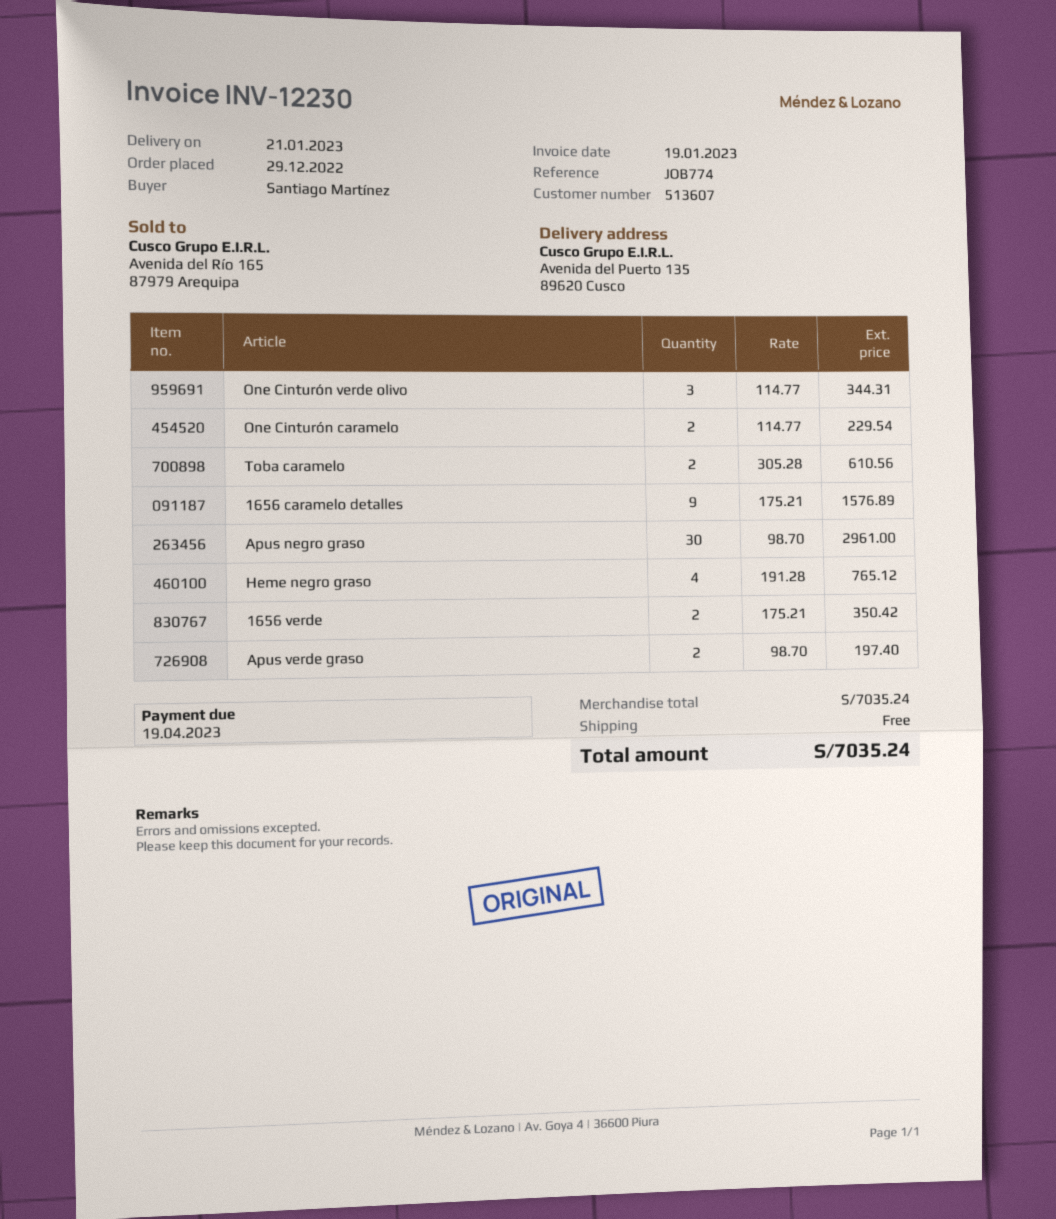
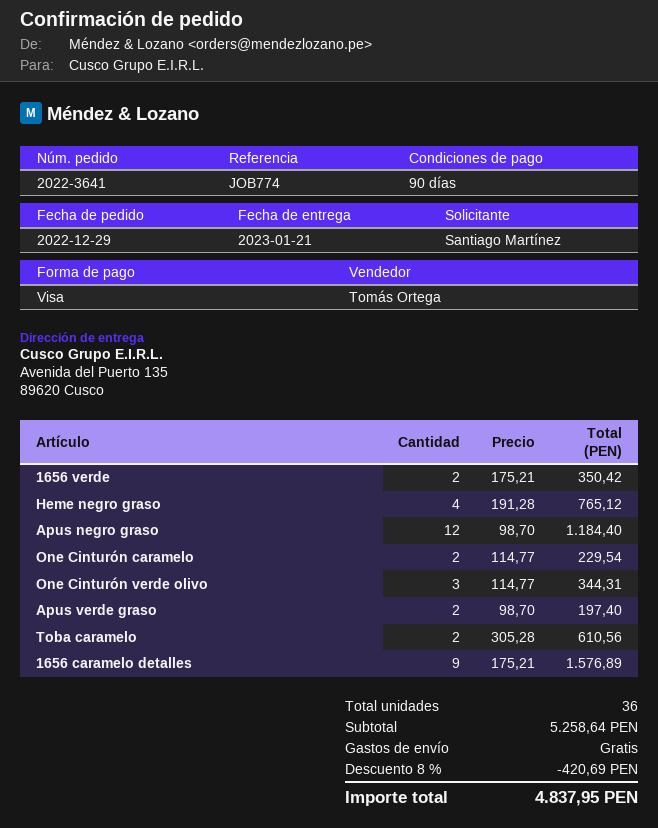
Apus negro graso: 30 x 98.70 = 2961.00 -> 12 x 98.70 = 1184.40
subtotal: 7035.24 -> 5258.64
discount: none -> 8% = 420.69
total: 7035.24 -> 4837.95

